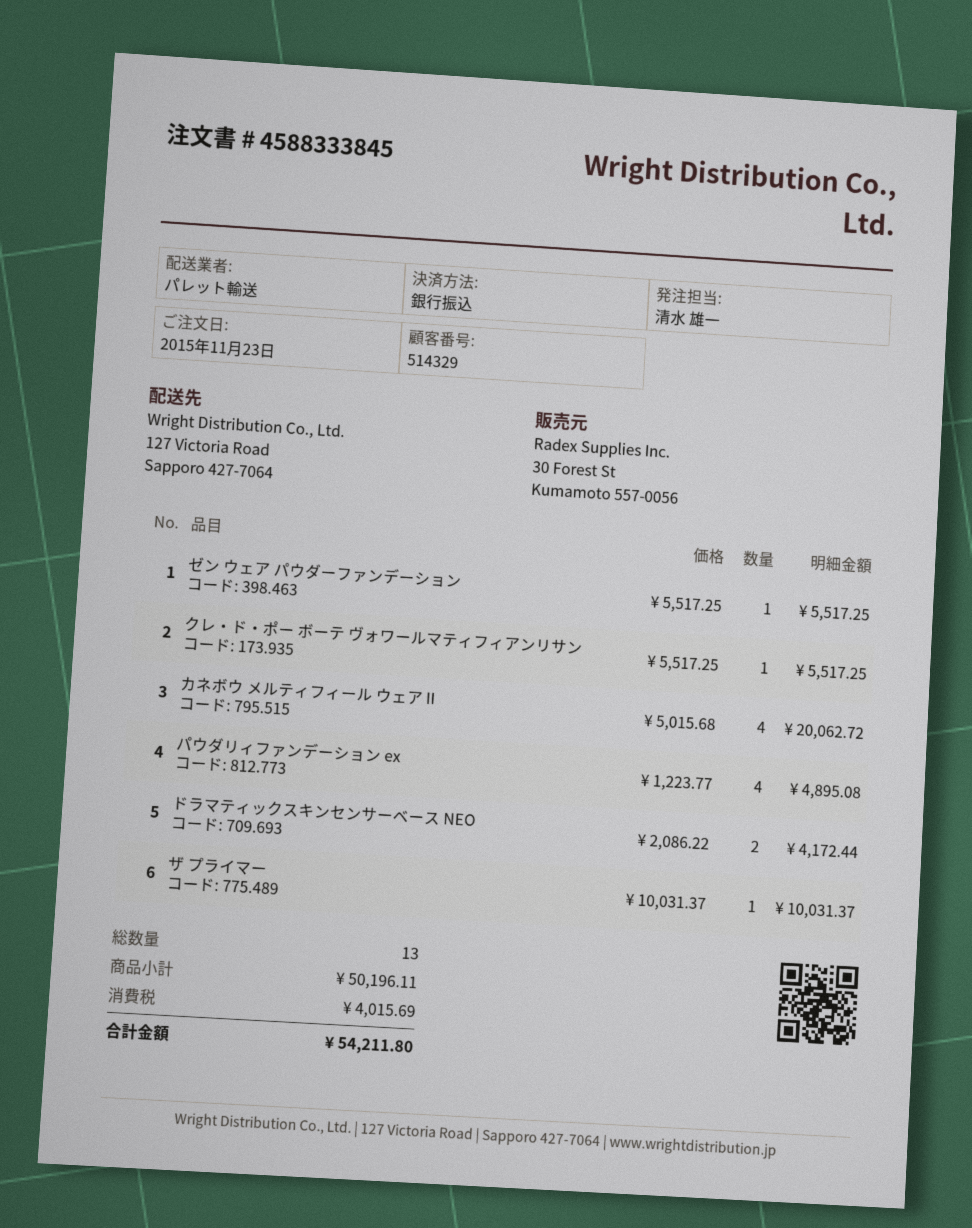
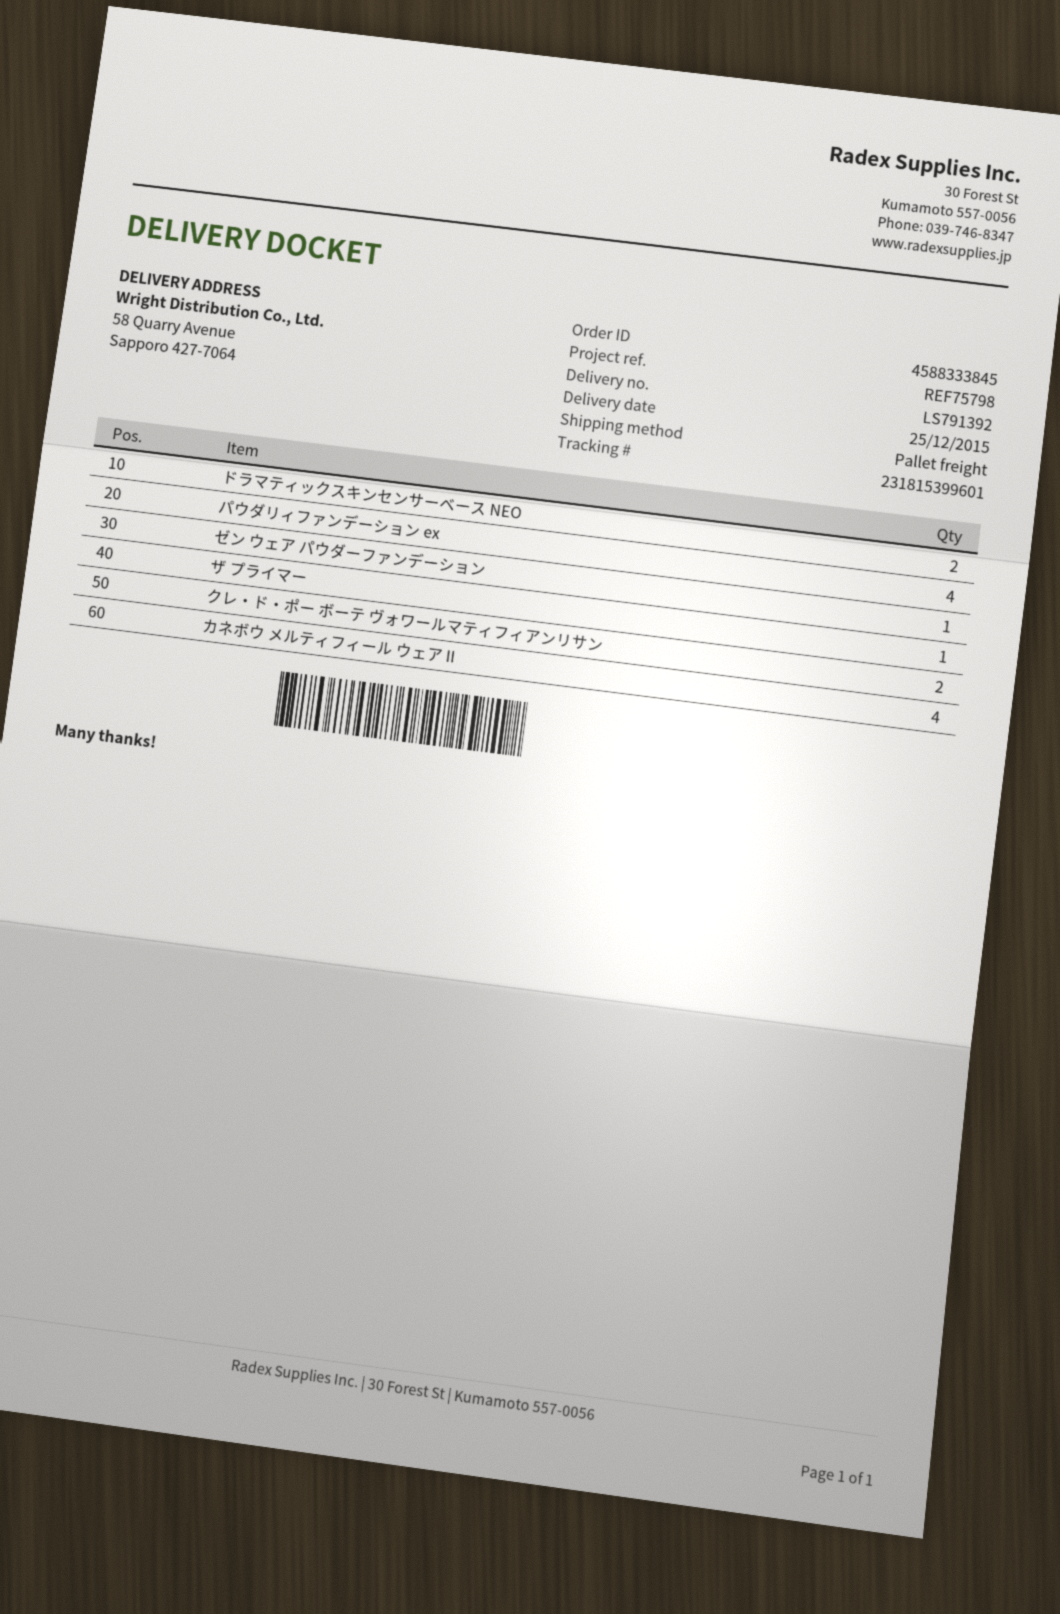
ship to: 127 Victoria Road, Sapporo 427-7064 -> 58 Quarry Avenue, Sapporo 427-7064
クレ・ド・ポー ボーテ ヴォワールマティフィアンリサン: 1 -> 2

